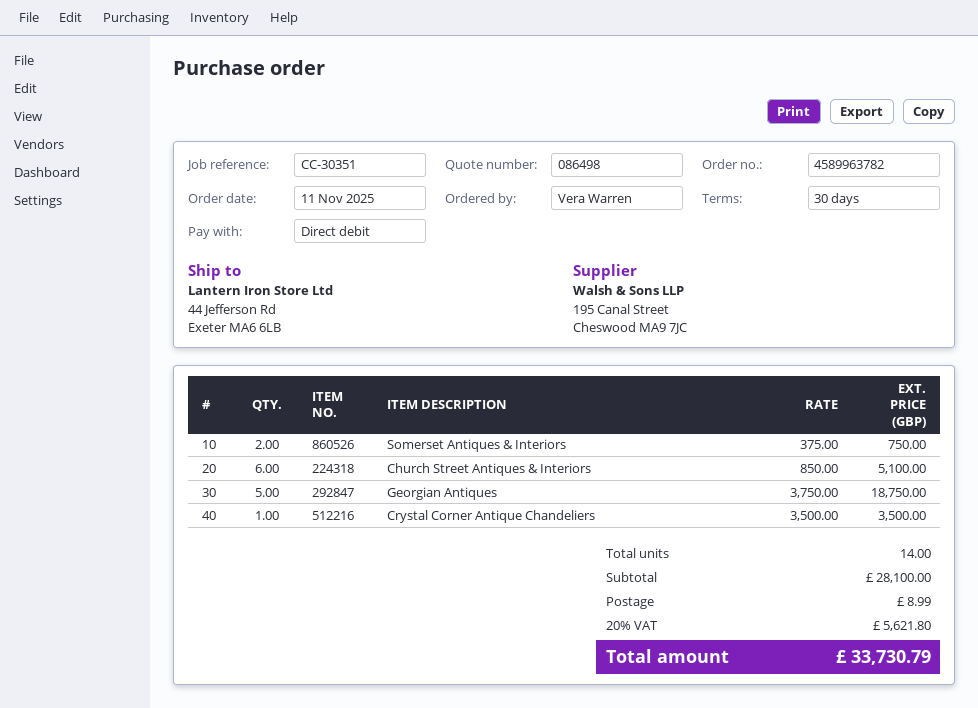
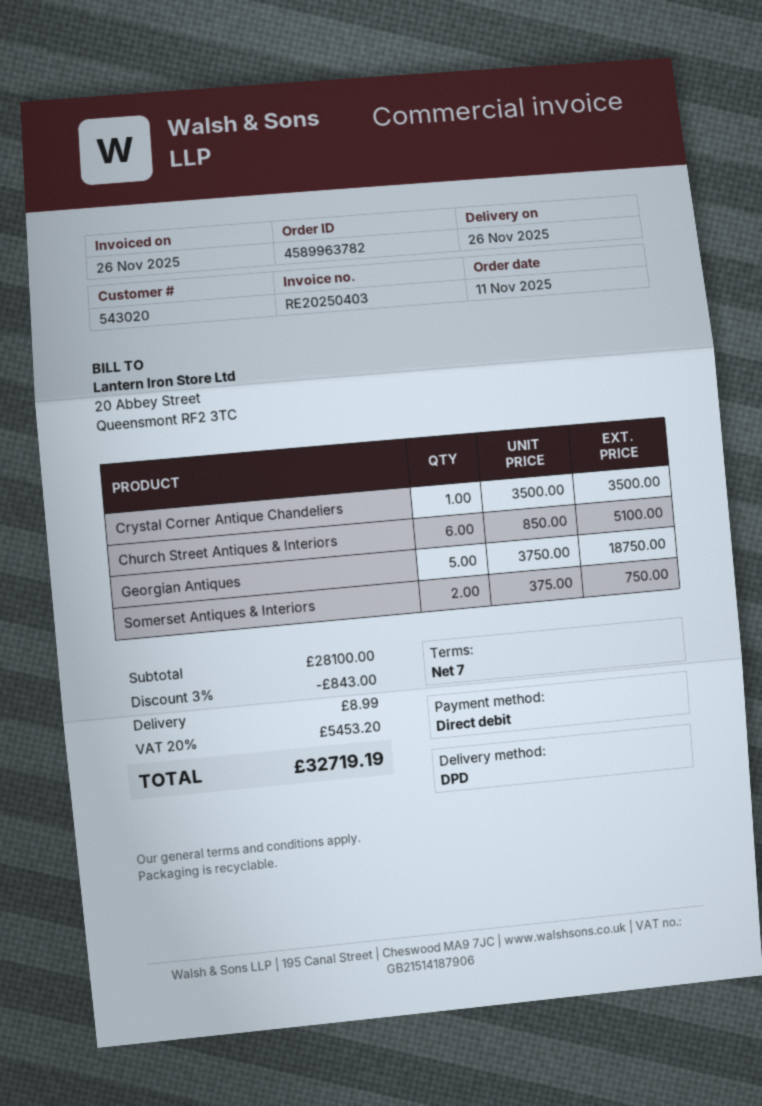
payment terms: 30 days -> 7 days
discount: none -> 3% = 843.00
tax: 20% = 5621.80 -> 20% = 5453.20
total: 33730.79 -> 32719.19

